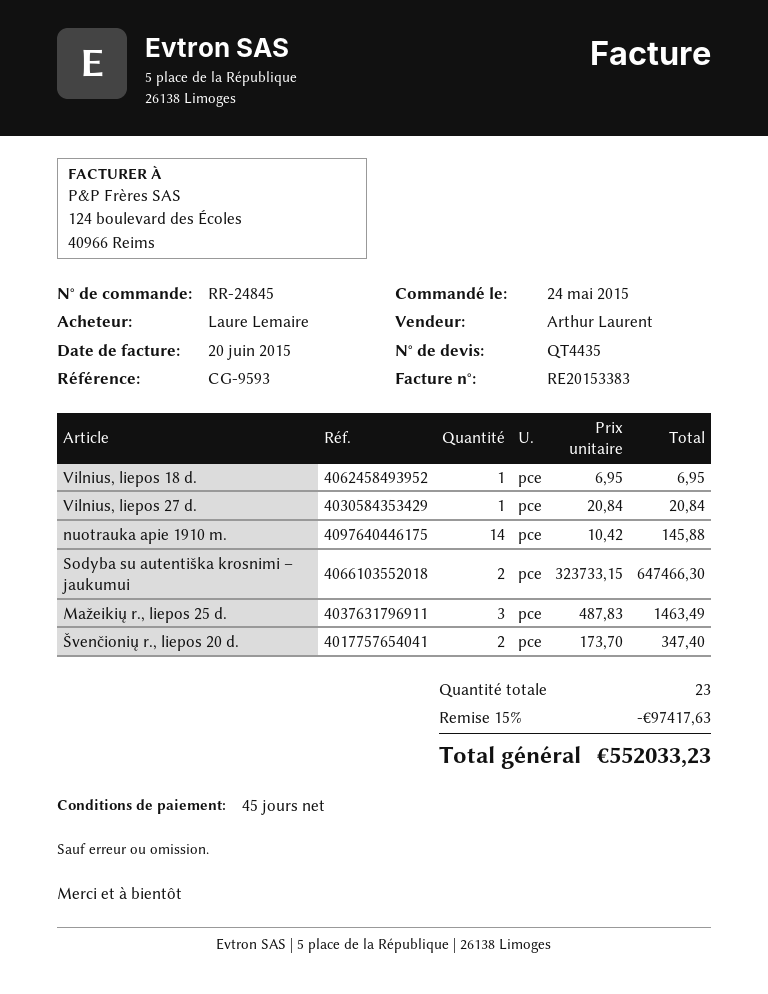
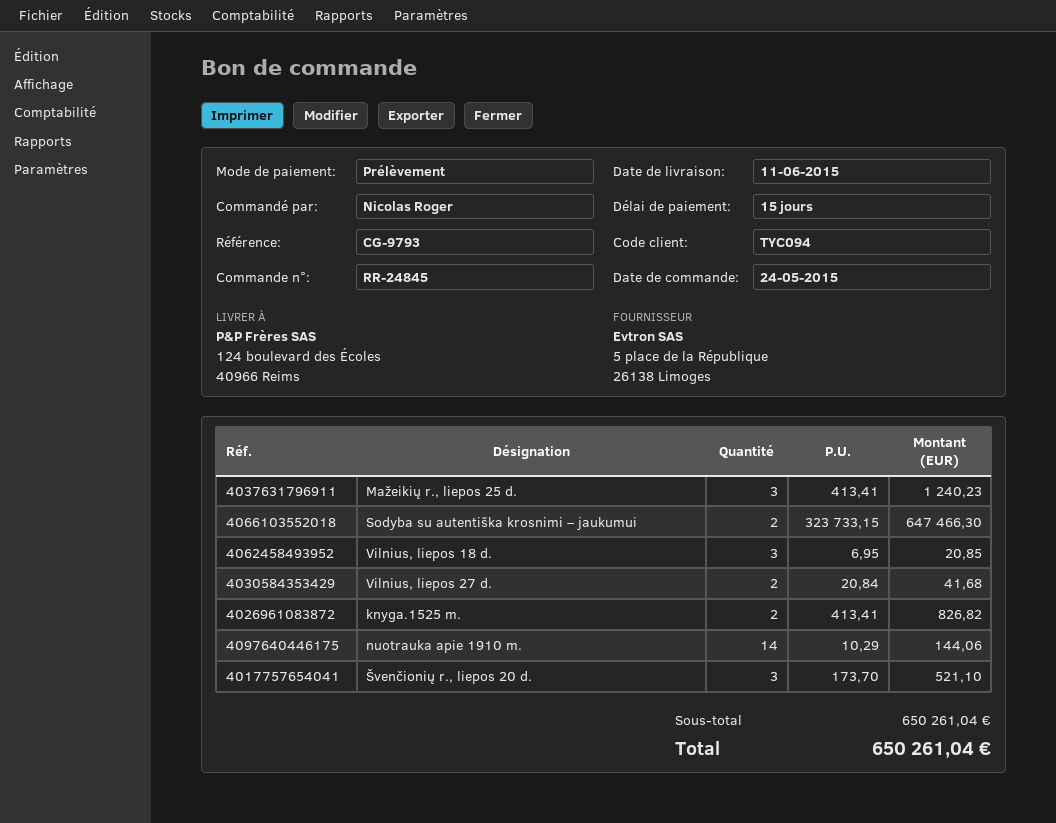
payment terms: 45 days -> 15 days
reference: CG-9593 -> CG-9793
ordered by: Laure Lemaire -> Nicolas Roger
Vilnius, liepos 18 d.: 1 x 6.95 = 6.95 -> 3 x 6.95 = 20.85
Vilnius, liepos 27 d.: 1 x 20.84 = 20.84 -> 2 x 20.84 = 41.68
nuotrauka apie 1910 m.: 14 x 10.42 = 145.88 -> 14 x 10.29 = 144.06
Mažeikių r., liepos 25 d.: 3 x 487.83 = 1463.49 -> 3 x 413.41 = 1240.23
Švenčionių r., liepos 20 d.: 2 x 173.70 = 347.40 -> 3 x 173.70 = 521.10
knyga.1525 m.: none -> 2 x 413.41 = 826.82
discount: 15% = 97417.63 -> none
total: 552033.23 -> 650261.04

